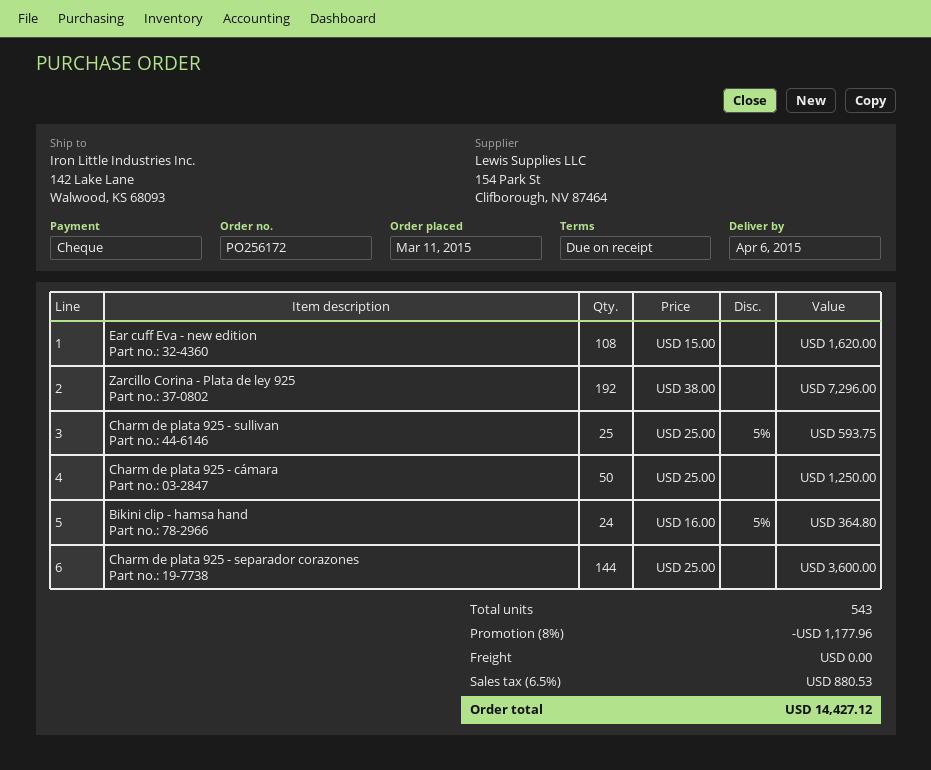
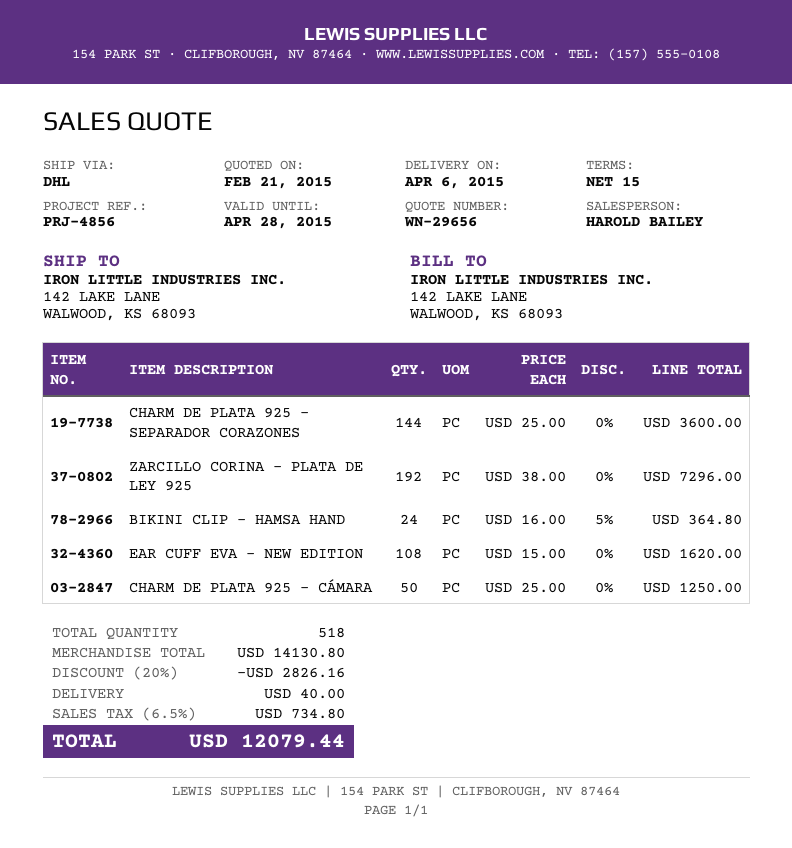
payment terms: on receipt -> 15 days
Charm de plata 925 - sullivan: 25 x 25.00 - 5% = 593.75 -> none
total quantity: 543 -> 518
discount: 8% = 1177.96 -> 20% = 2826.16
shipping: 0.00 -> 40.00
tax: 6.5% = 880.53 -> 6.5% = 734.80
total: 14427.12 -> 12079.44

